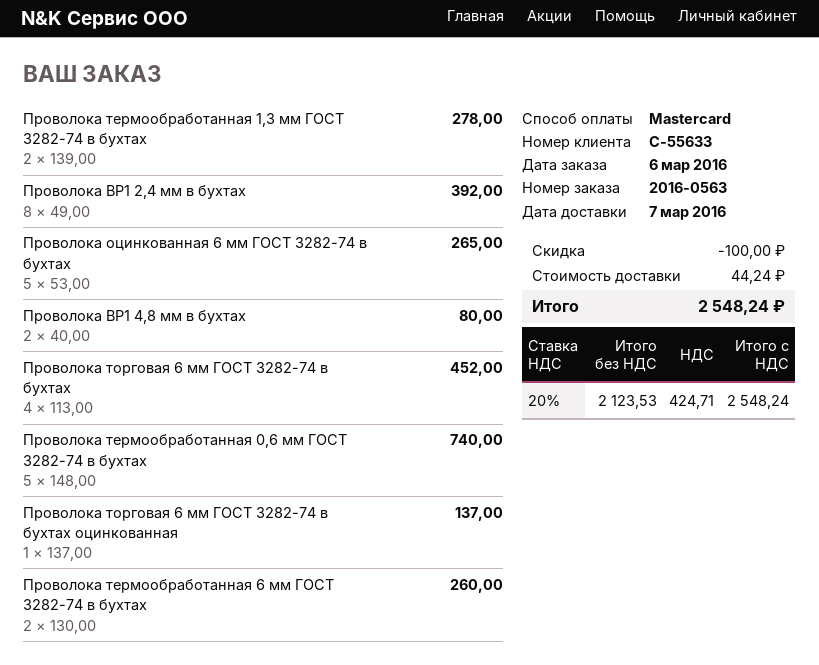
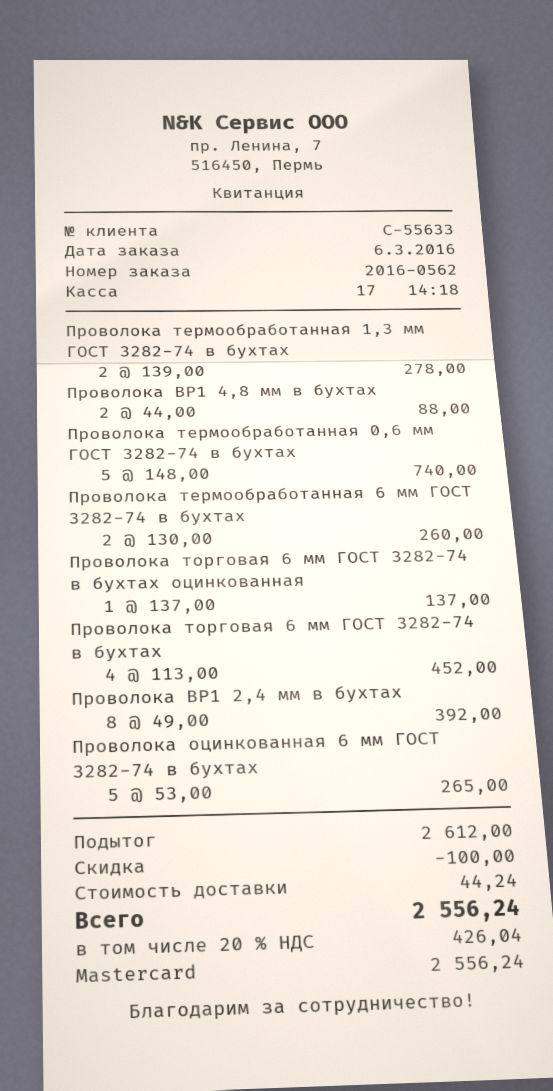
order number: 2016-0563 -> 2016-0562
Проволока ВР1 4,8 мм в бухтах: 2 x 40.00 = 80.00 -> 2 x 44.00 = 88.00
tax: 20% = 424.71 -> 20% = 426.04
total: 2548.24 -> 2556.24

